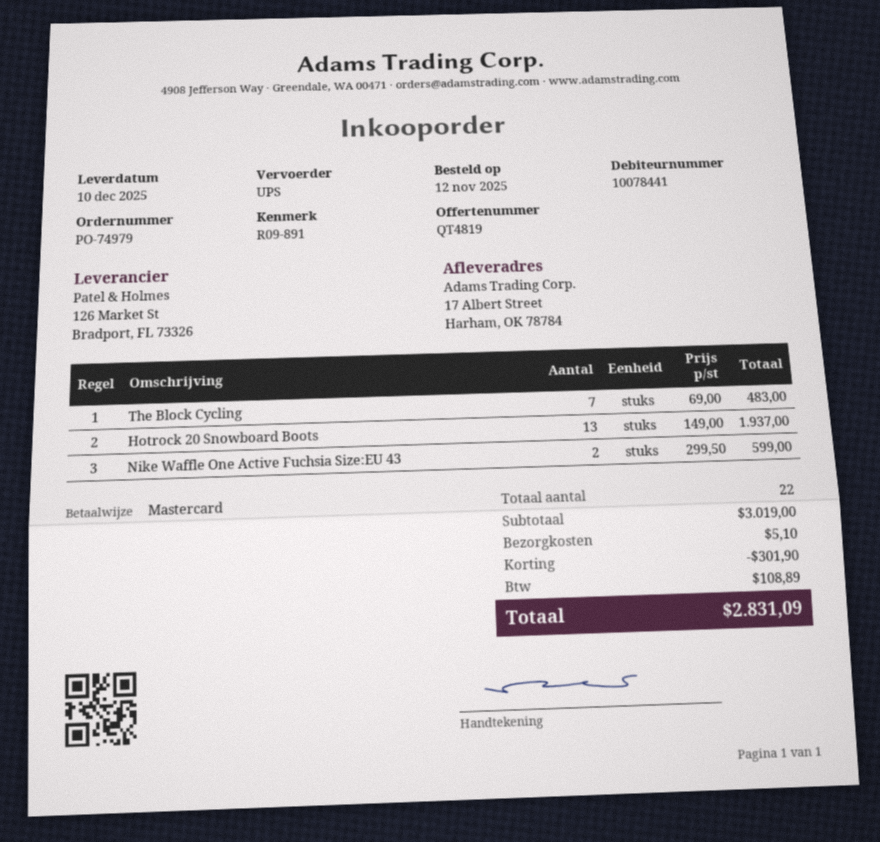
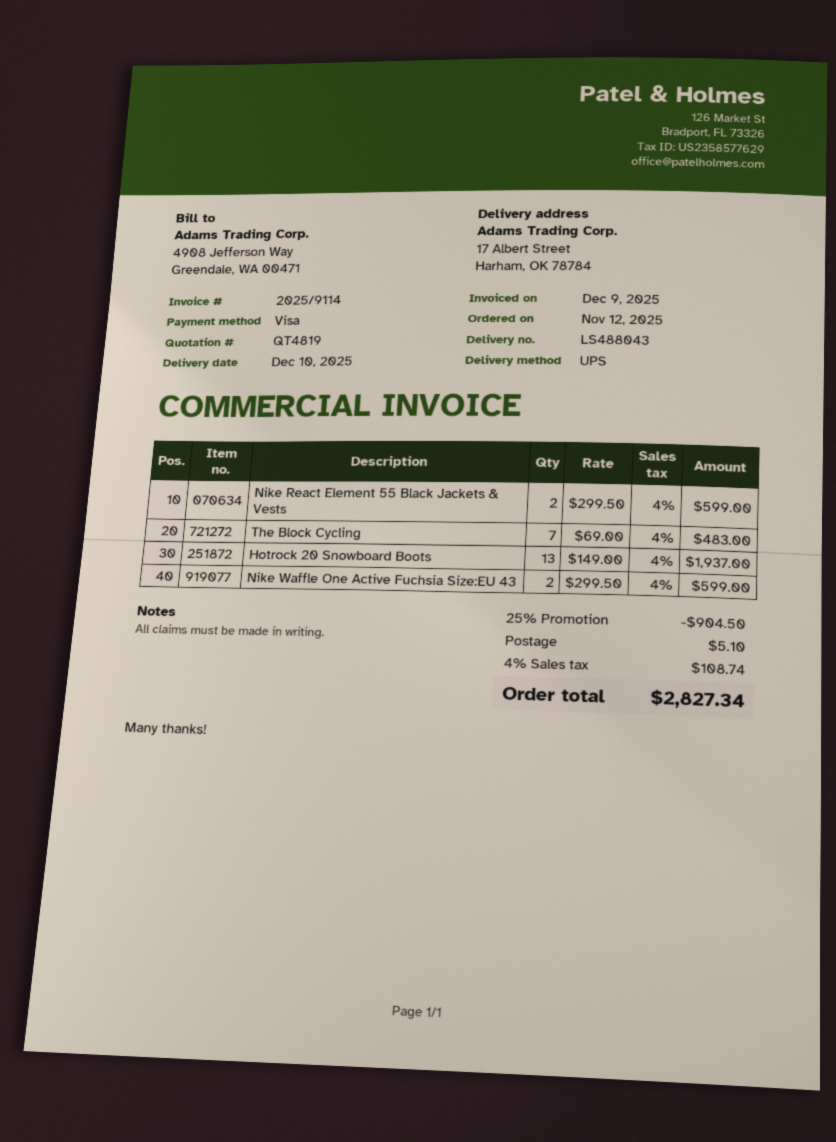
payment method: Mastercard -> Visa
Nike React Element 55 Black Jackets & Vests: none -> 2 x 299.50 = 599.00
discount: 301.90 -> 904.50
tax: 108.89 -> 108.74
total: 2831.09 -> 2827.34

